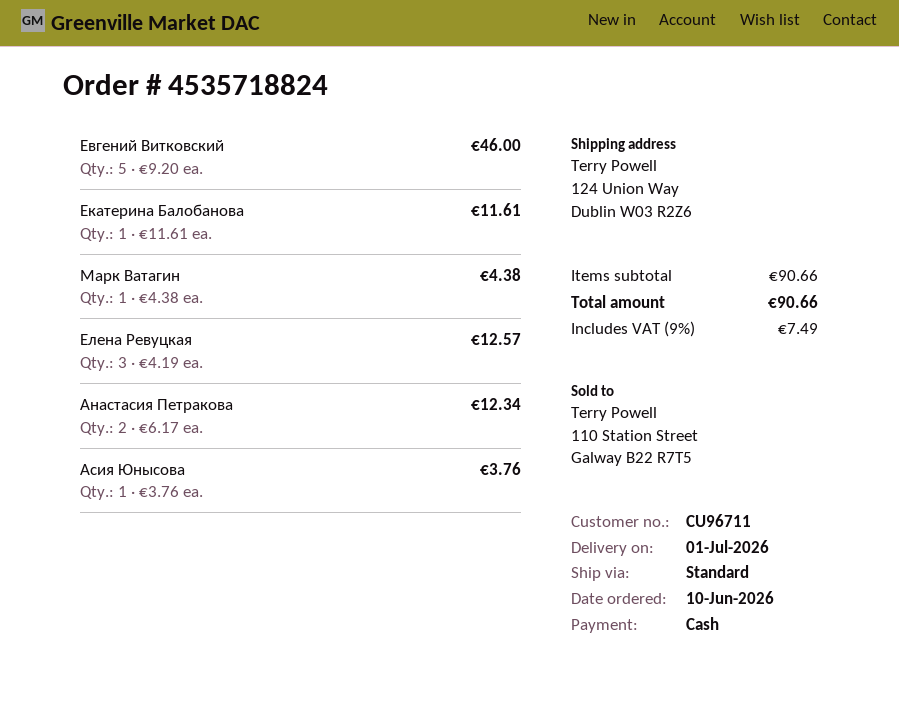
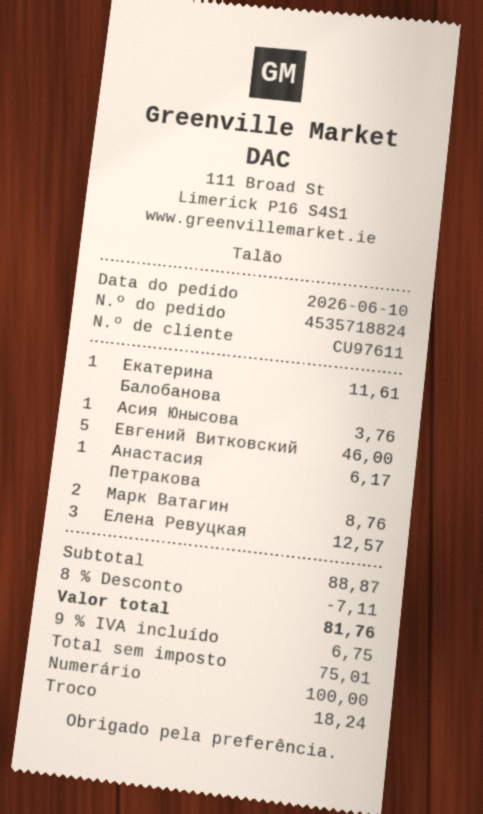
customer number: CU96711 -> CU97611
Марк Ватагин: 1 for 4.38 -> 2 for 8.76
Анастасия Петракова: 2 for 12.34 -> 1 for 6.17
subtotal: 90.66 -> 88.87
discount: none -> 8% = 7.11
tax: 9% = 7.49 -> 9% = 6.75
total: 90.66 -> 81.76

